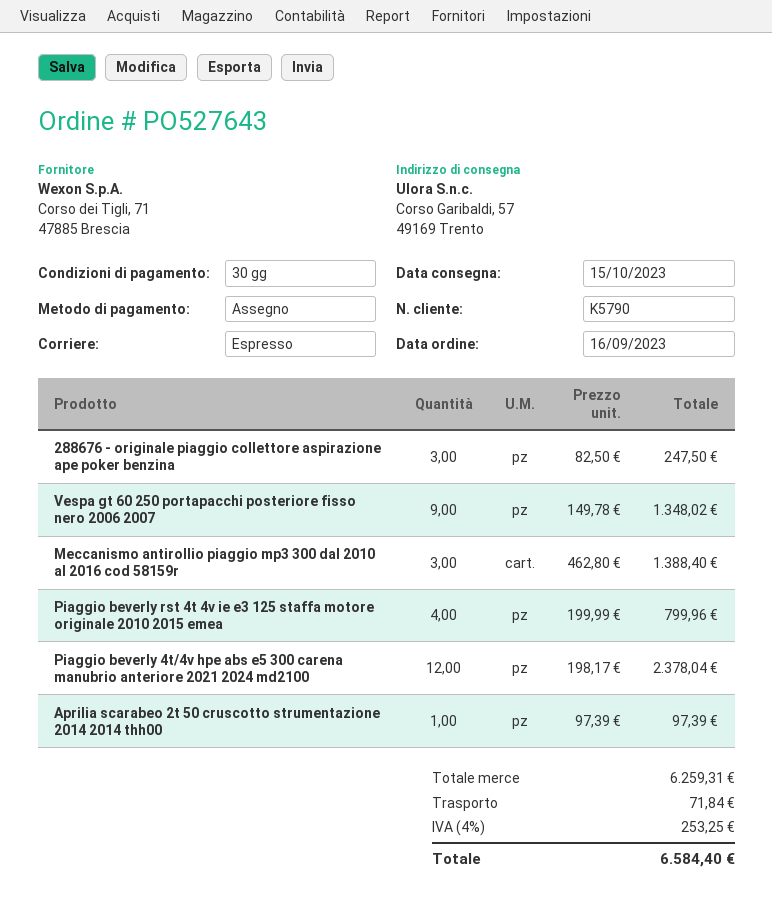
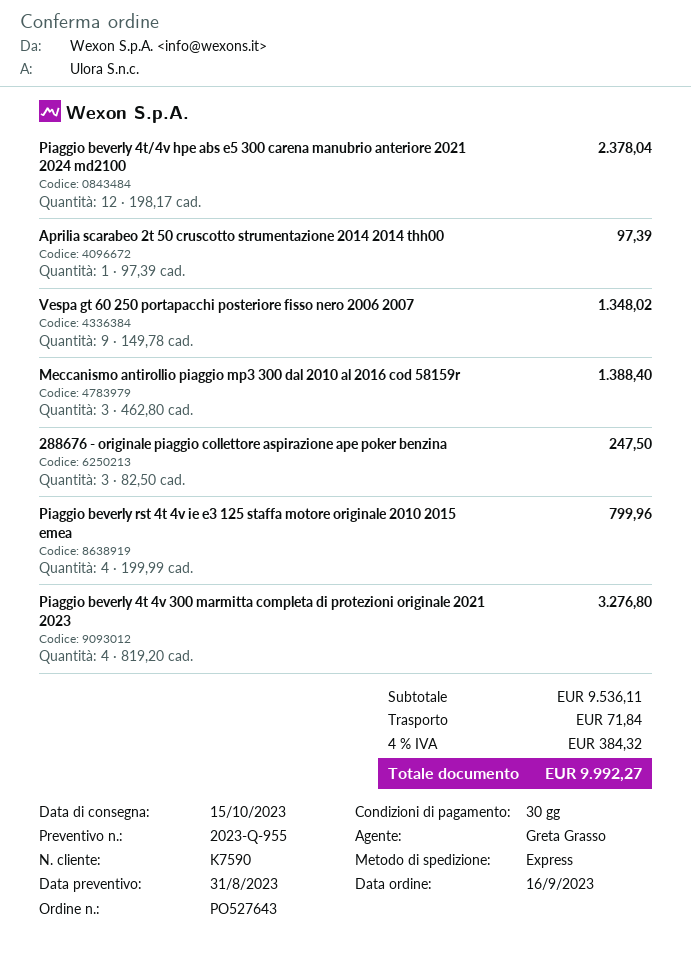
customer number: K5790 -> K7590
Piaggio beverly 4t 4v 300 marmitta completa di protezioni originale 2021 2023: none -> 4 x 819.20 = 3276.80
subtotal: 6259.31 -> 9536.11
tax: 4% = 253.25 -> 4% = 384.32
total: 6584.40 -> 9992.27

